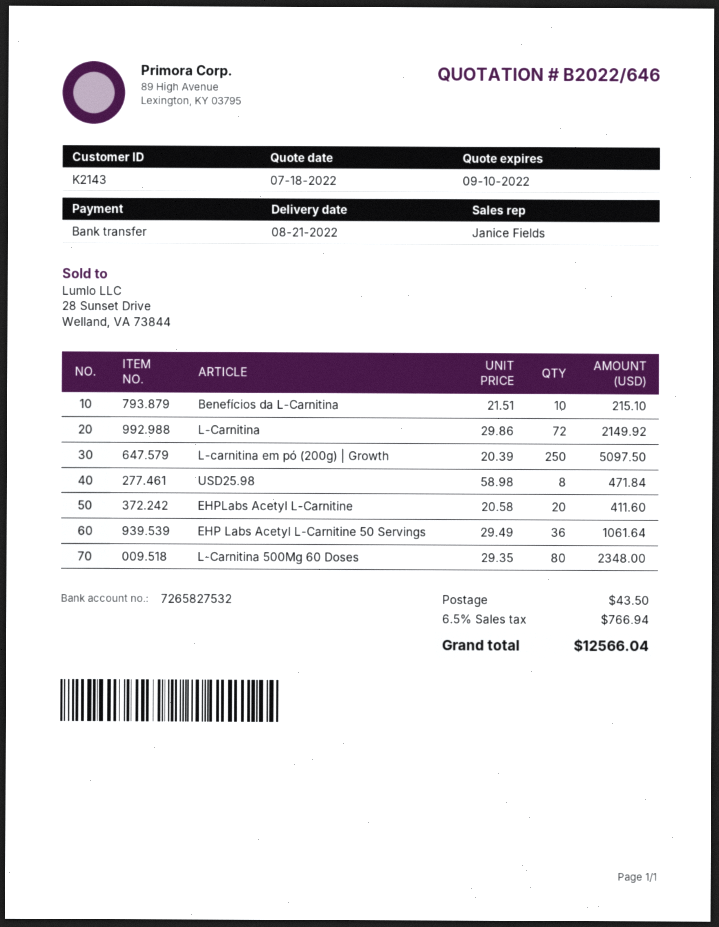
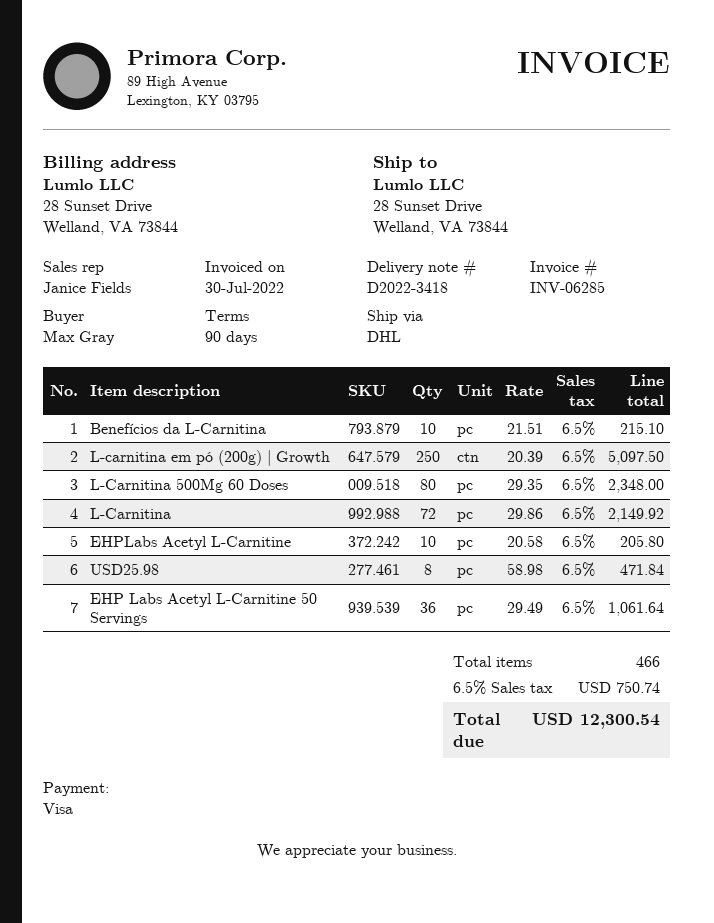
payment method: bank transfer -> Visa
EHPLabs Acetyl L-Carnitine: 20 x 20.58 = 411.60 -> 10 x 20.58 = 205.80
shipping: 43.50 -> none
tax: 6.5% = 766.94 -> 6.5% = 750.74
total: 12566.04 -> 12300.54

